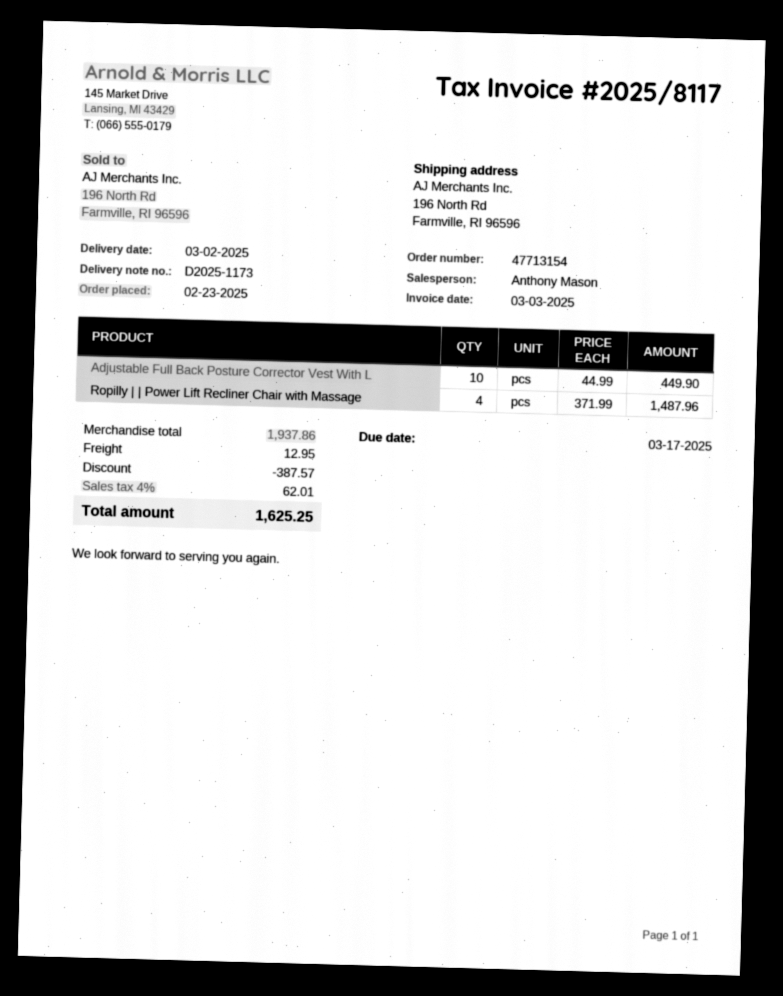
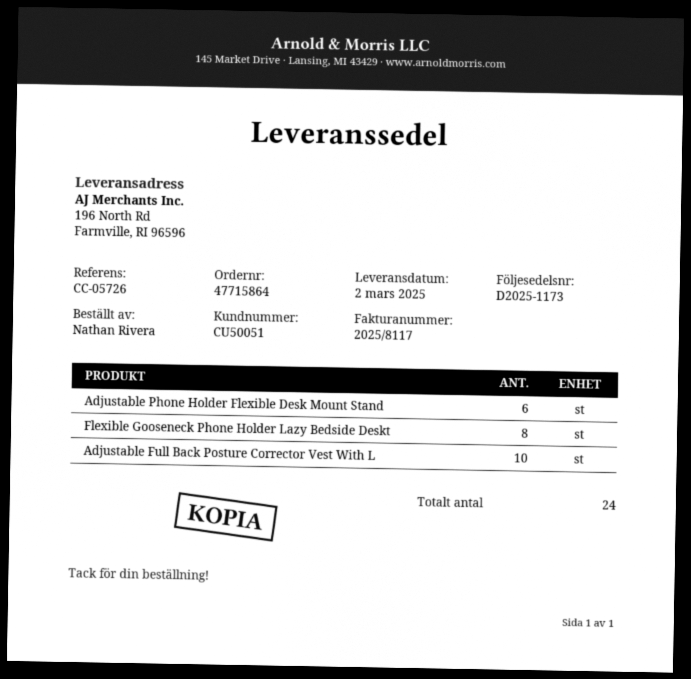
order number: 47713154 -> 47715864
Ropilly | | Power Lift Recliner Chair with Massage: 4 -> none
Adjustable Phone Holder Flexible Desk Mount Stand: none -> 6
Flexible Gooseneck Phone Holder Lazy Bedside Deskt: none -> 8

